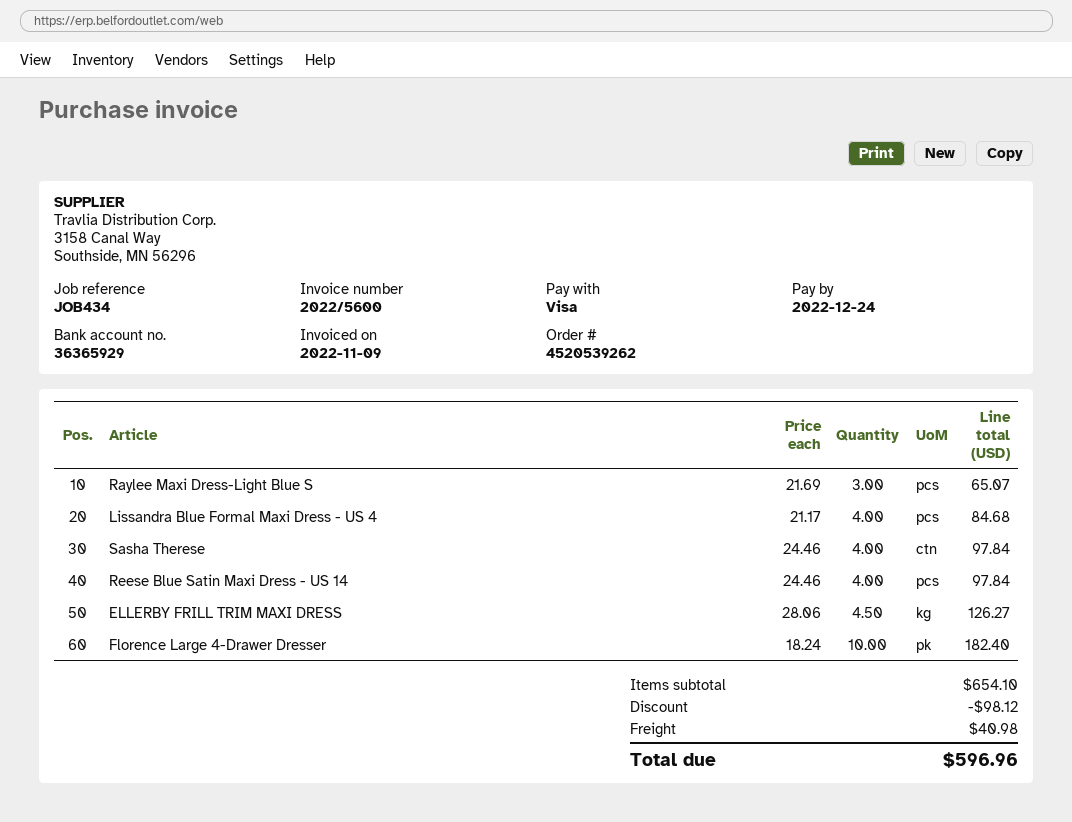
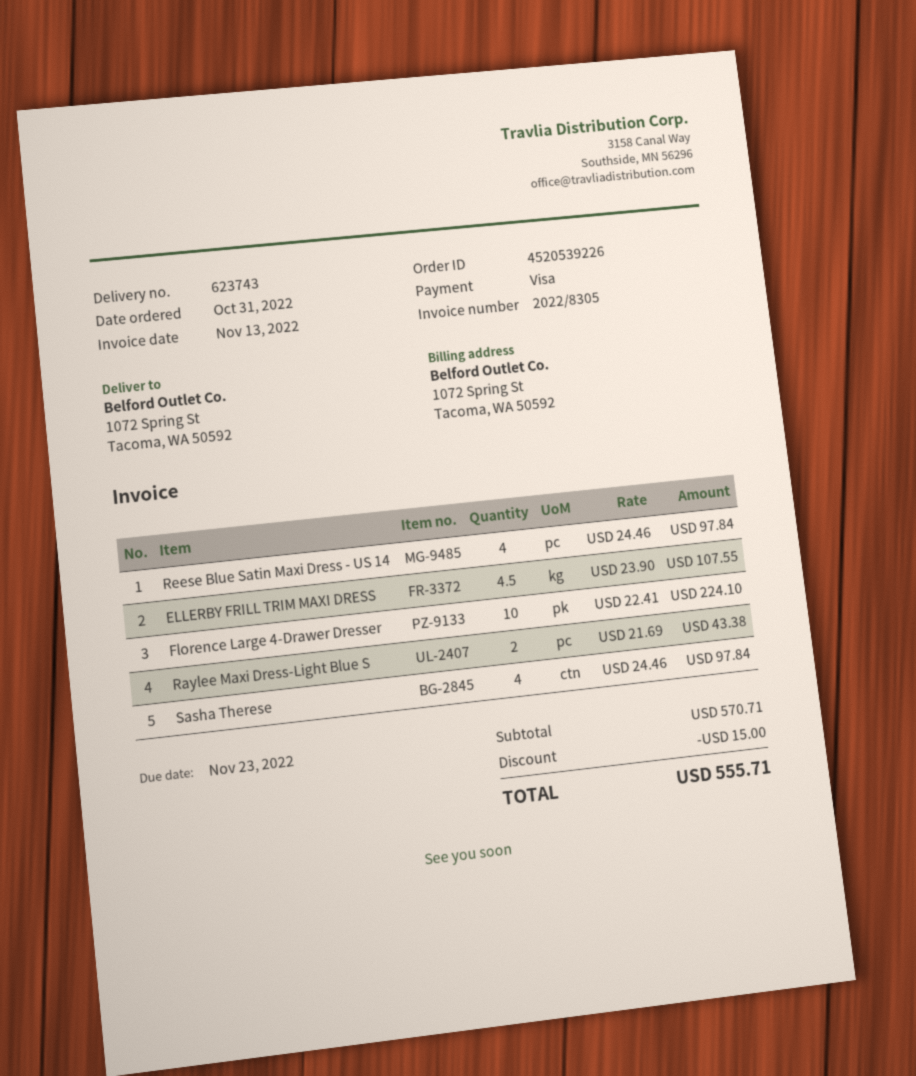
order number: 4520539262 -> 4520539226
invoice number: 2022/5600 -> 2022/8305
invoice date: 2022-11-09 -> 2022-11-13
due date: 2022-12-24 -> 2022-11-23
Raylee Maxi Dress-Light Blue S: 3 x 21.69 = 65.07 -> 2 x 21.69 = 43.38
Lissandra Blue Formal Maxi Dress - US 4: 4 x 21.17 = 84.68 -> none
ELLERBY FRILL TRIM MAXI DRESS: 4.5 x 28.06 = 126.27 -> 4.5 x 23.90 = 107.55
Florence Large 4-Drawer Dresser: 10 x 18.24 = 182.40 -> 10 x 22.41 = 224.10
subtotal: 654.10 -> 570.71
discount: 98.12 -> 15.00
shipping: 40.98 -> none
total: 596.96 -> 555.71

